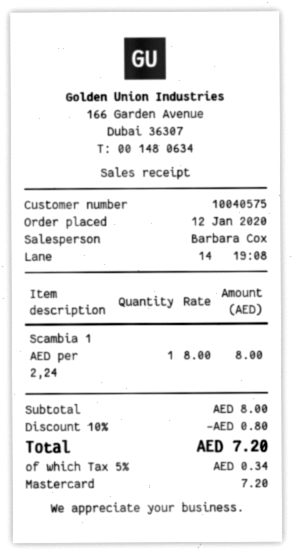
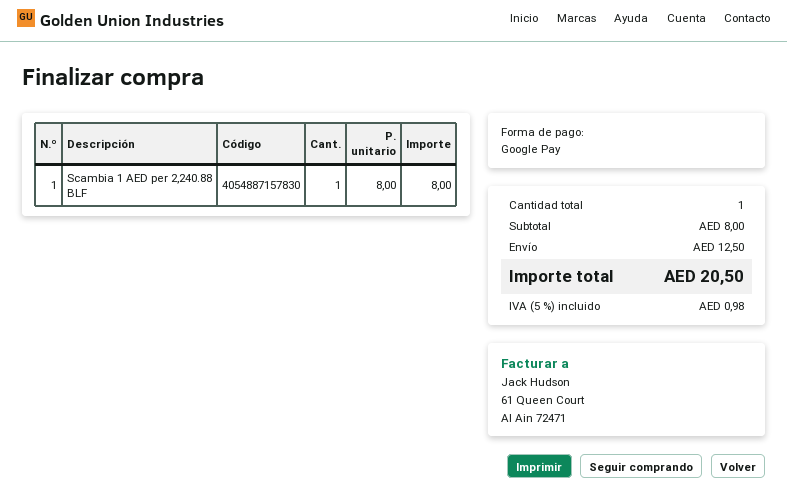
payment method: Mastercard -> Google Pay
discount: 10% = 0.80 -> none
shipping: none -> 12.50
tax: 5% = 0.34 -> 5% = 0.98
total: 7.20 -> 20.50

